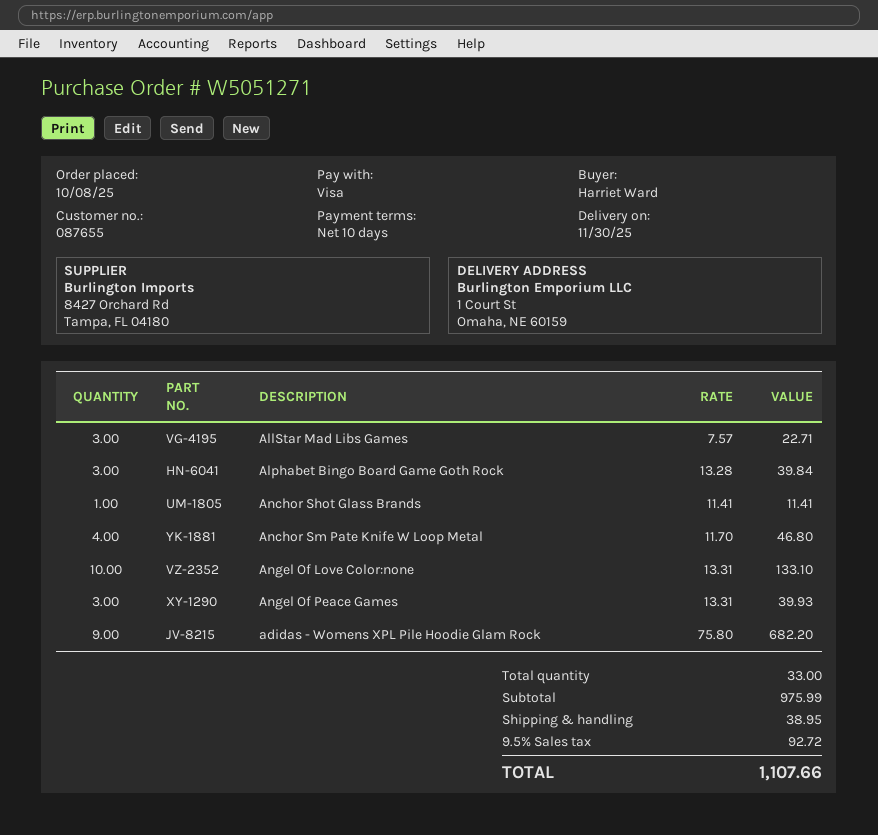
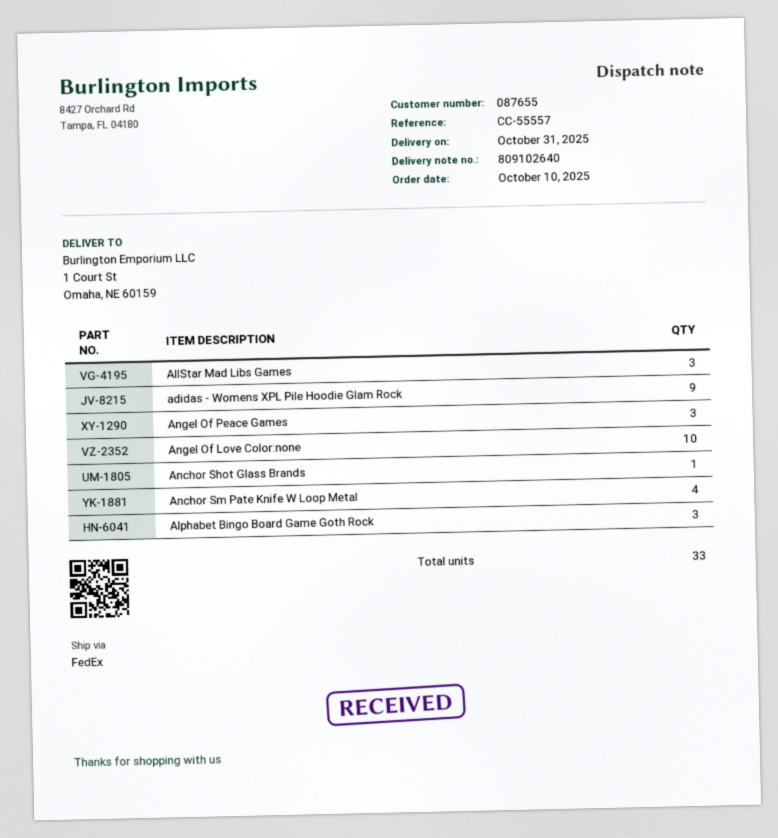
order date: 2025-10-08 -> 2025-10-10
delivery date: 2025-11-30 -> 2025-10-31

